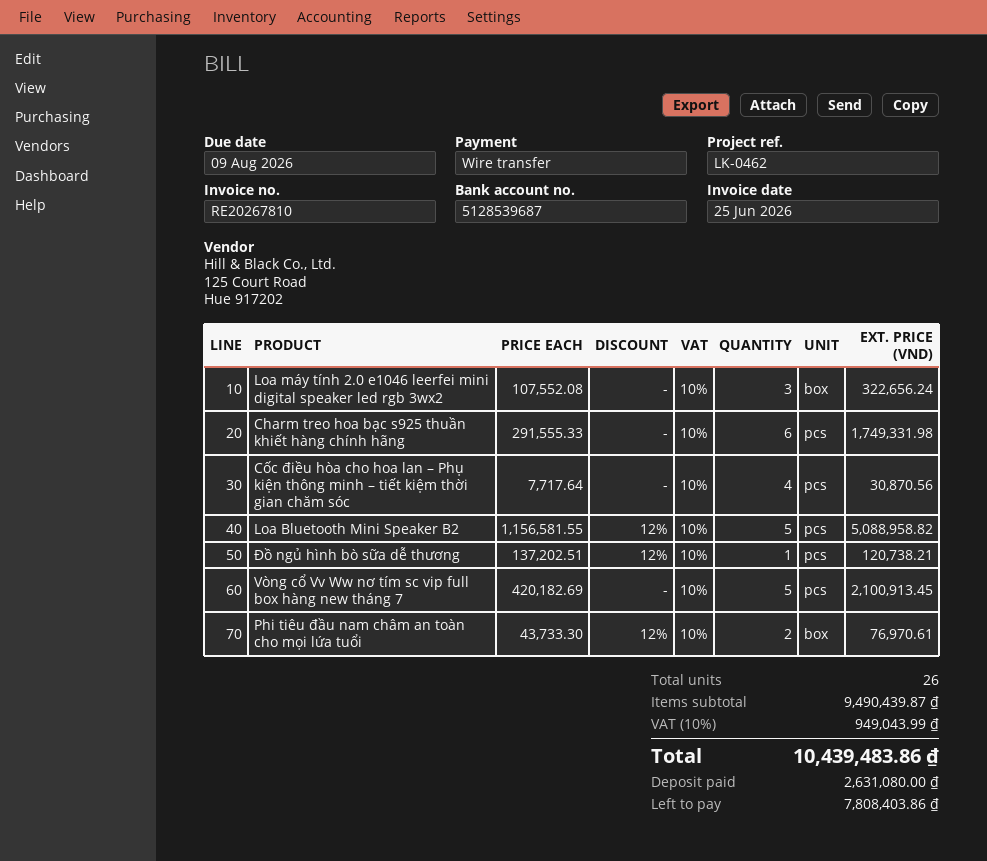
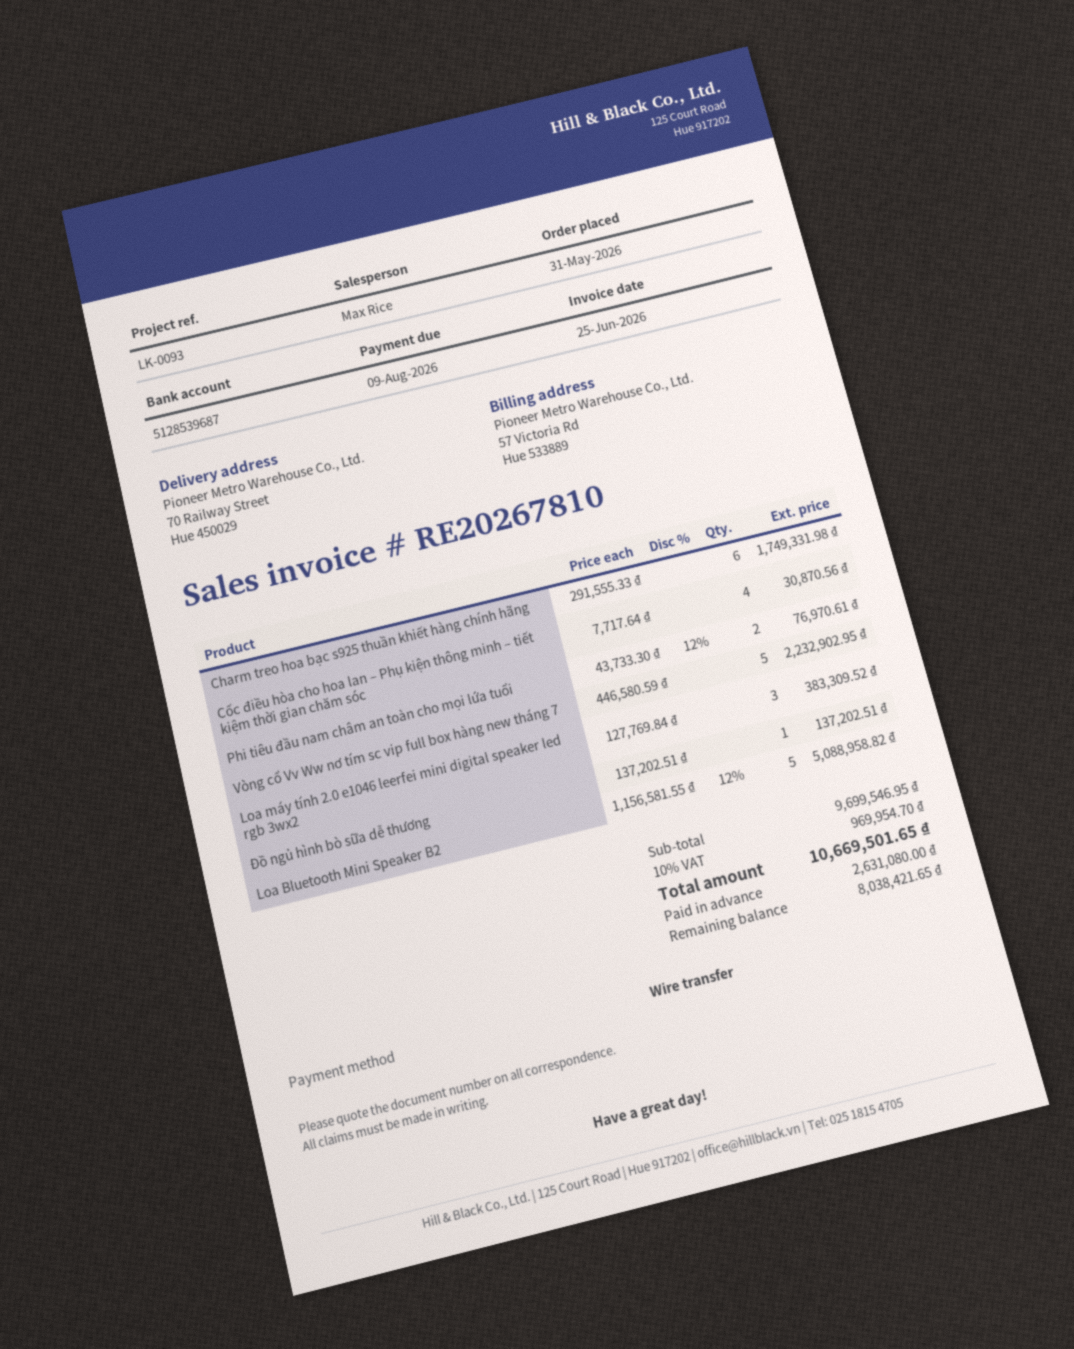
reference: LK-0462 -> LK-0093
Loa máy tính 2.0 e1046 leerfei mini digital speaker led rgb 3wx2: 3 x 107552.08 = 322656.24 -> 3 x 127769.84 = 383309.52
Đồ ngủ hình bò sữa dễ thương: 1 x 137202.51 - 12% = 120738.21 -> 1 x 137202.51 = 137202.51
Vòng cổ Vv Ww nơ tím sc vip full box hàng new tháng 7: 5 x 420182.69 = 2100913.45 -> 5 x 446580.59 = 2232902.95
subtotal: 9490439.87 -> 9699546.95
tax: 10% = 949043.99 -> 10% = 969954.70
total: 10439483.86 -> 10669501.65
balance: 7808403.86 -> 8038421.65

